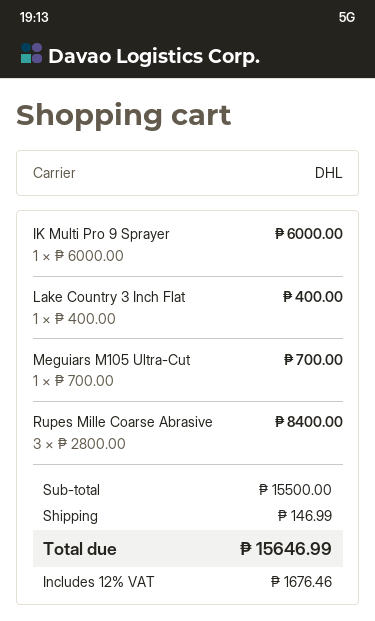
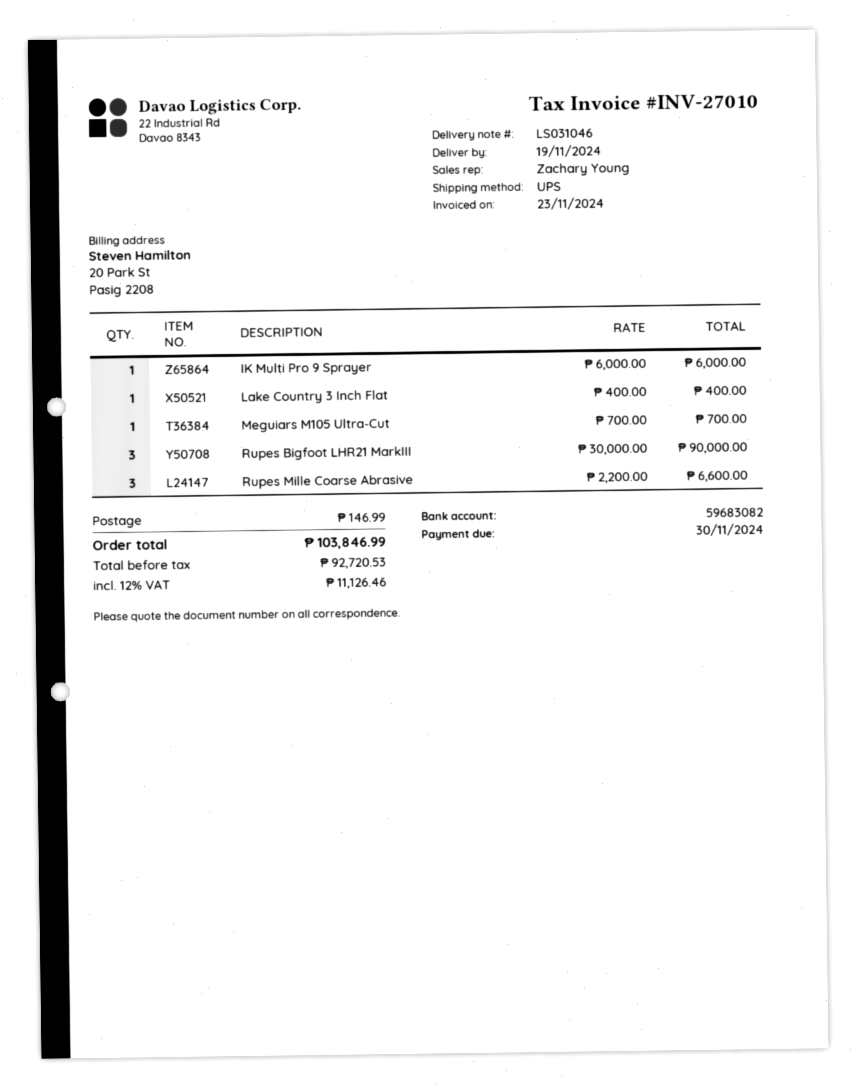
shipping method: DHL -> UPS
Rupes Mille Coarse Abrasive: 3 x 2800.00 = 8400.00 -> 3 x 2200.00 = 6600.00
Rupes Bigfoot LHR21 MarkIII: none -> 3 x 30000.00 = 90000.00
tax: 12% = 1676.46 -> 12% = 11126.46
total: 15646.99 -> 103846.99

